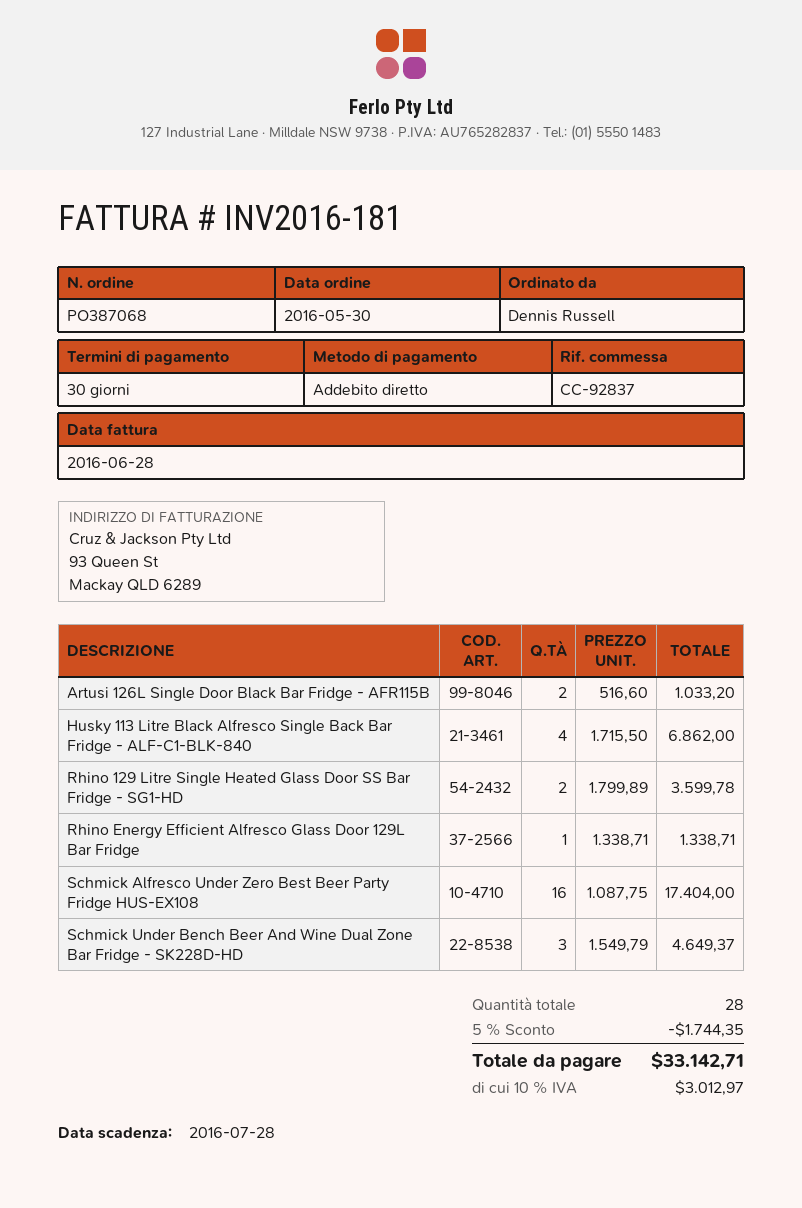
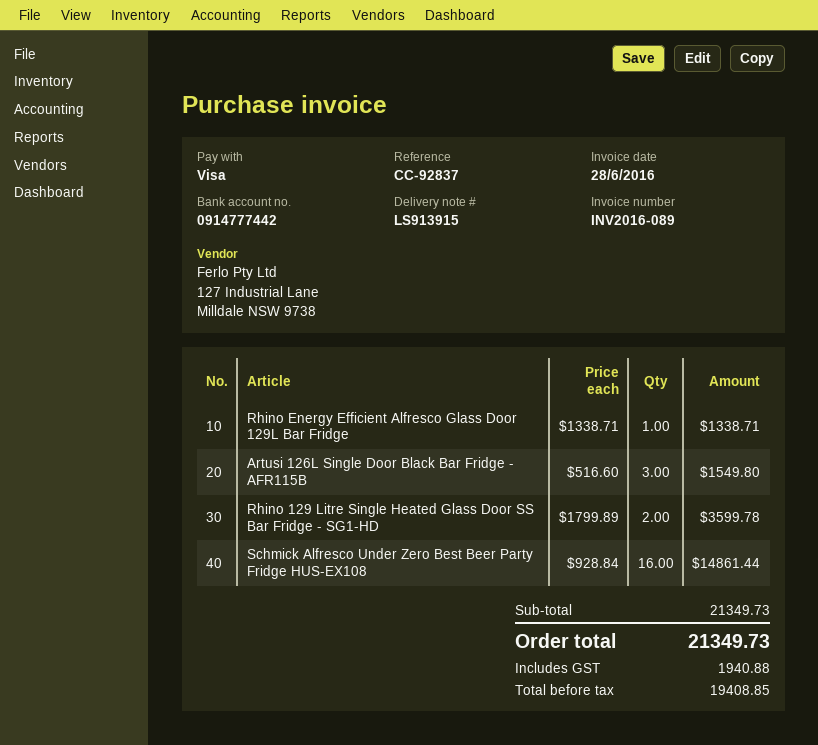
invoice number: INV2016-181 -> INV2016-089
payment method: direct debit -> Visa
Artusi 126L Single Door Black Bar Fridge - AFR115B: 2 x 516.60 = 1033.20 -> 3 x 516.60 = 1549.80
Husky 113 Litre Black Alfresco Single Back Bar Fridge - ALF-C1-BLK-840: 4 x 1715.50 = 6862.00 -> none
Schmick Alfresco Under Zero Best Beer Party Fridge HUS-EX108: 16 x 1087.75 = 17404.00 -> 16 x 928.84 = 14861.44
Schmick Under Bench Beer And Wine Dual Zone Bar Fridge - SK228D-HD: 3 x 1549.79 = 4649.37 -> none
discount: 5% = 1744.35 -> none
tax: 3012.97 -> 1940.88
total: 33142.71 -> 21349.73

